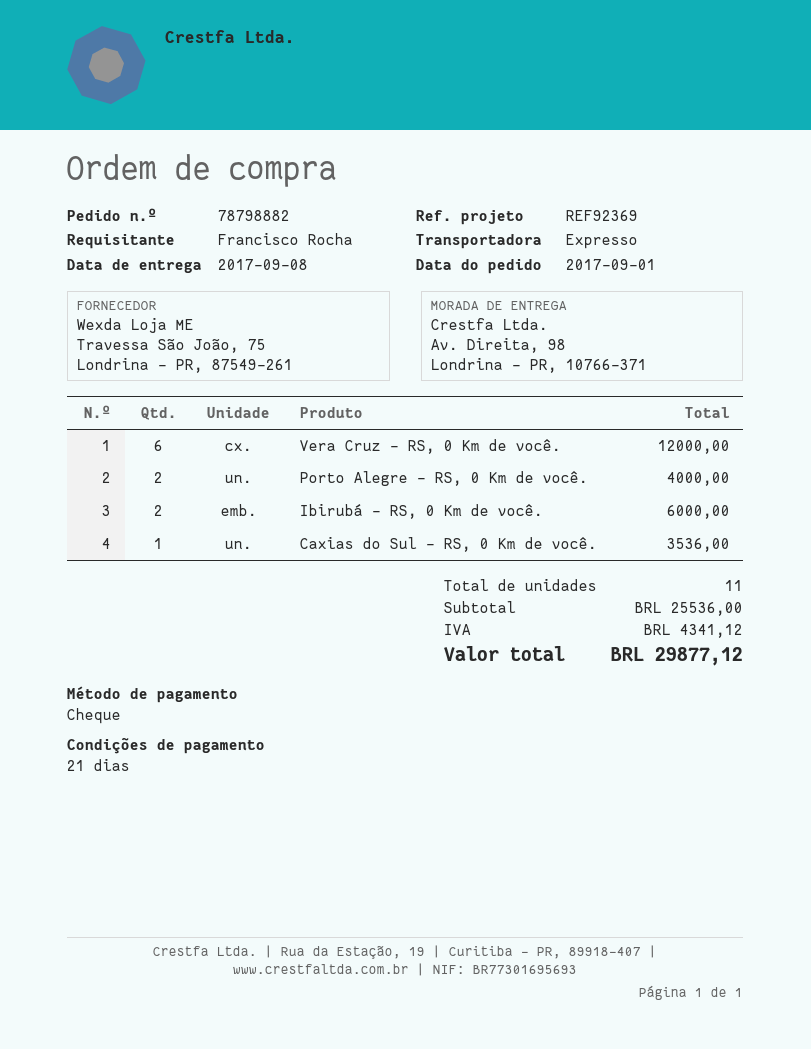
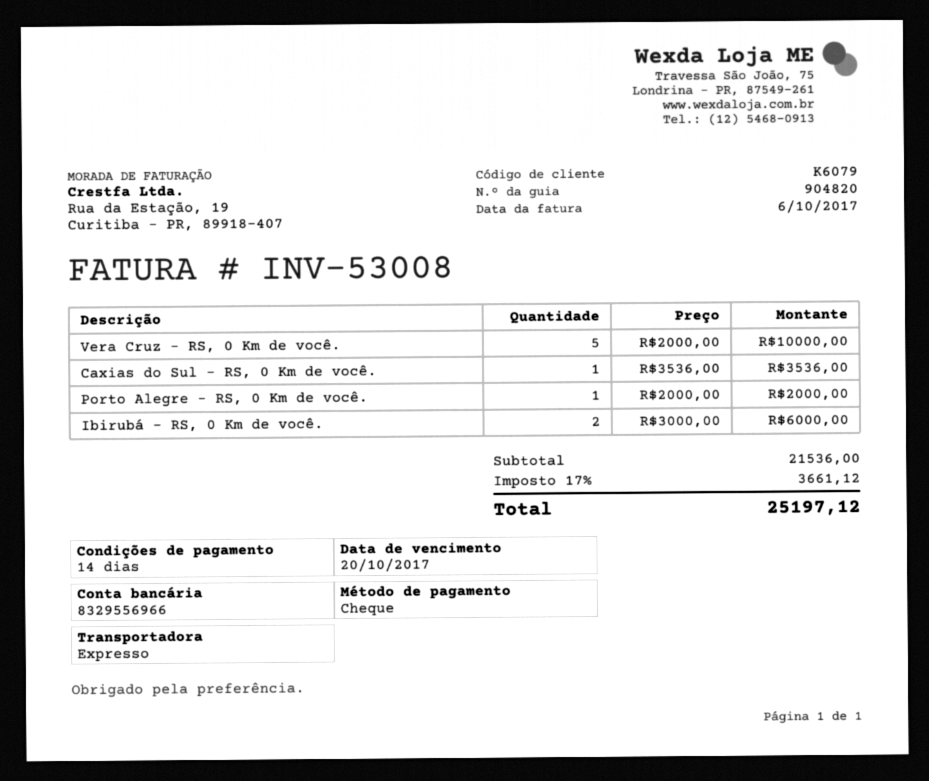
payment terms: 21 days -> 14 days
Vera Cruz - RS, 0 Km de você.: 6 for 12000.00 -> 5 for 10000.00
Porto Alegre - RS, 0 Km de você.: 2 for 4000.00 -> 1 for 2000.00
subtotal: 25536.00 -> 21536.00
tax: 4341.12 -> 3661.12
total: 29877.12 -> 25197.12

